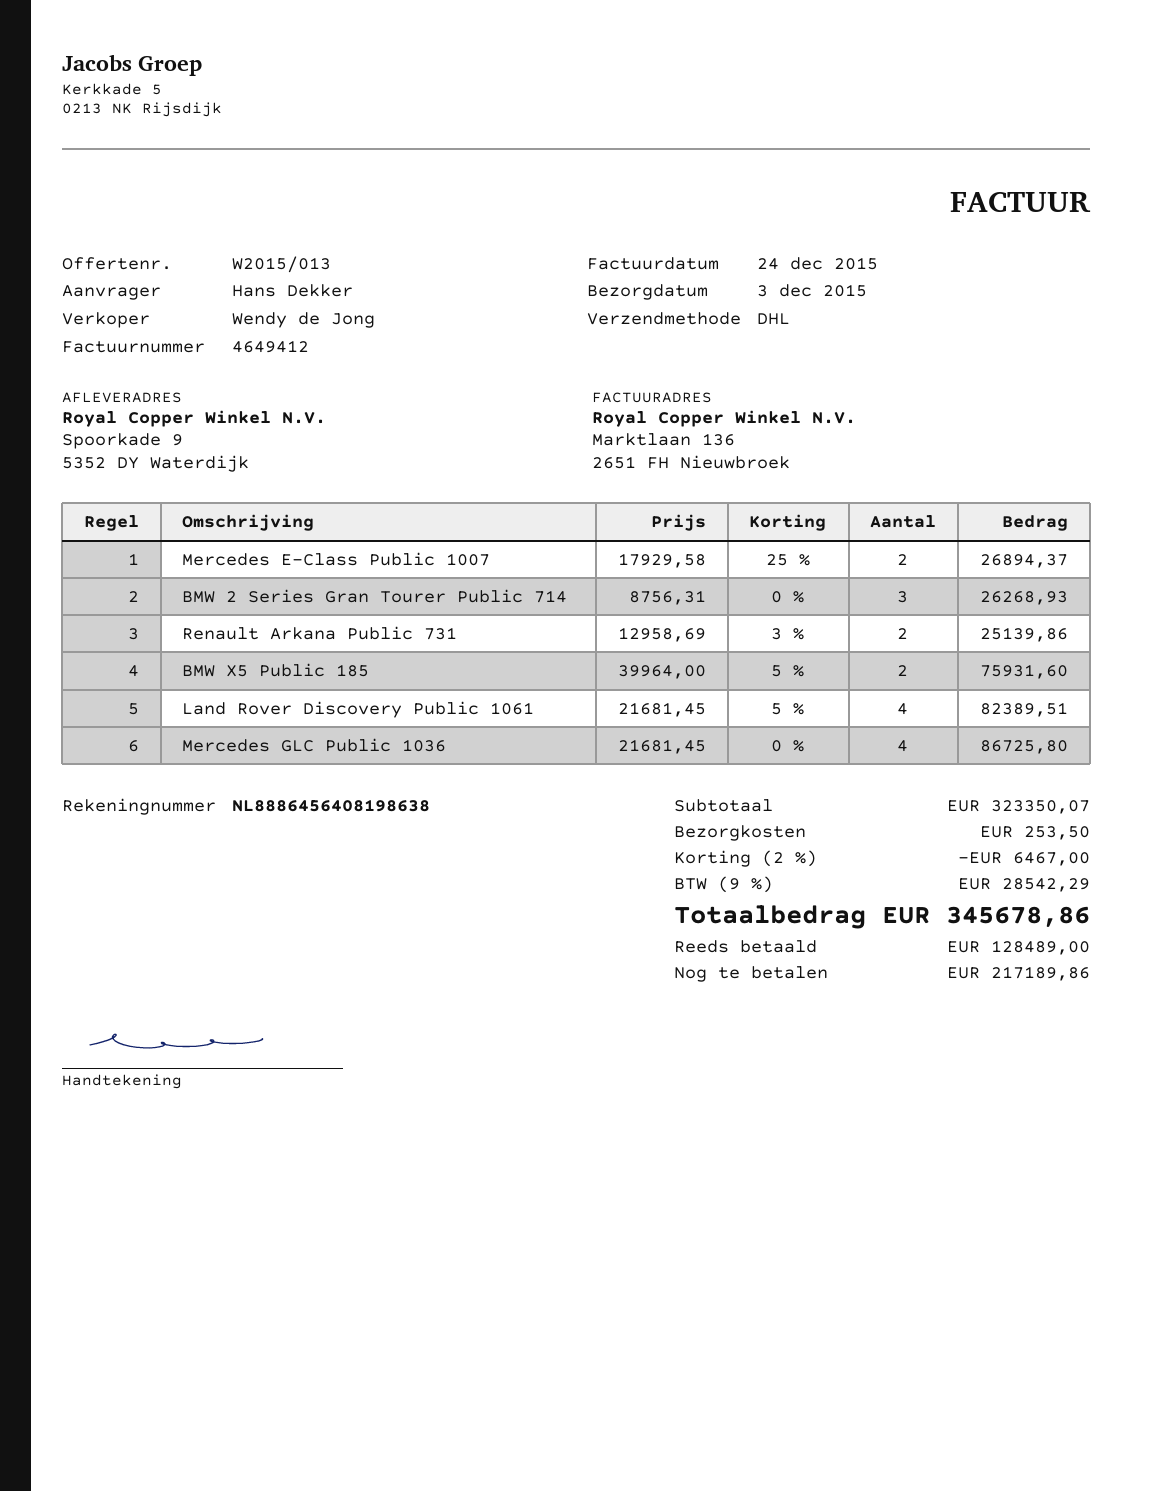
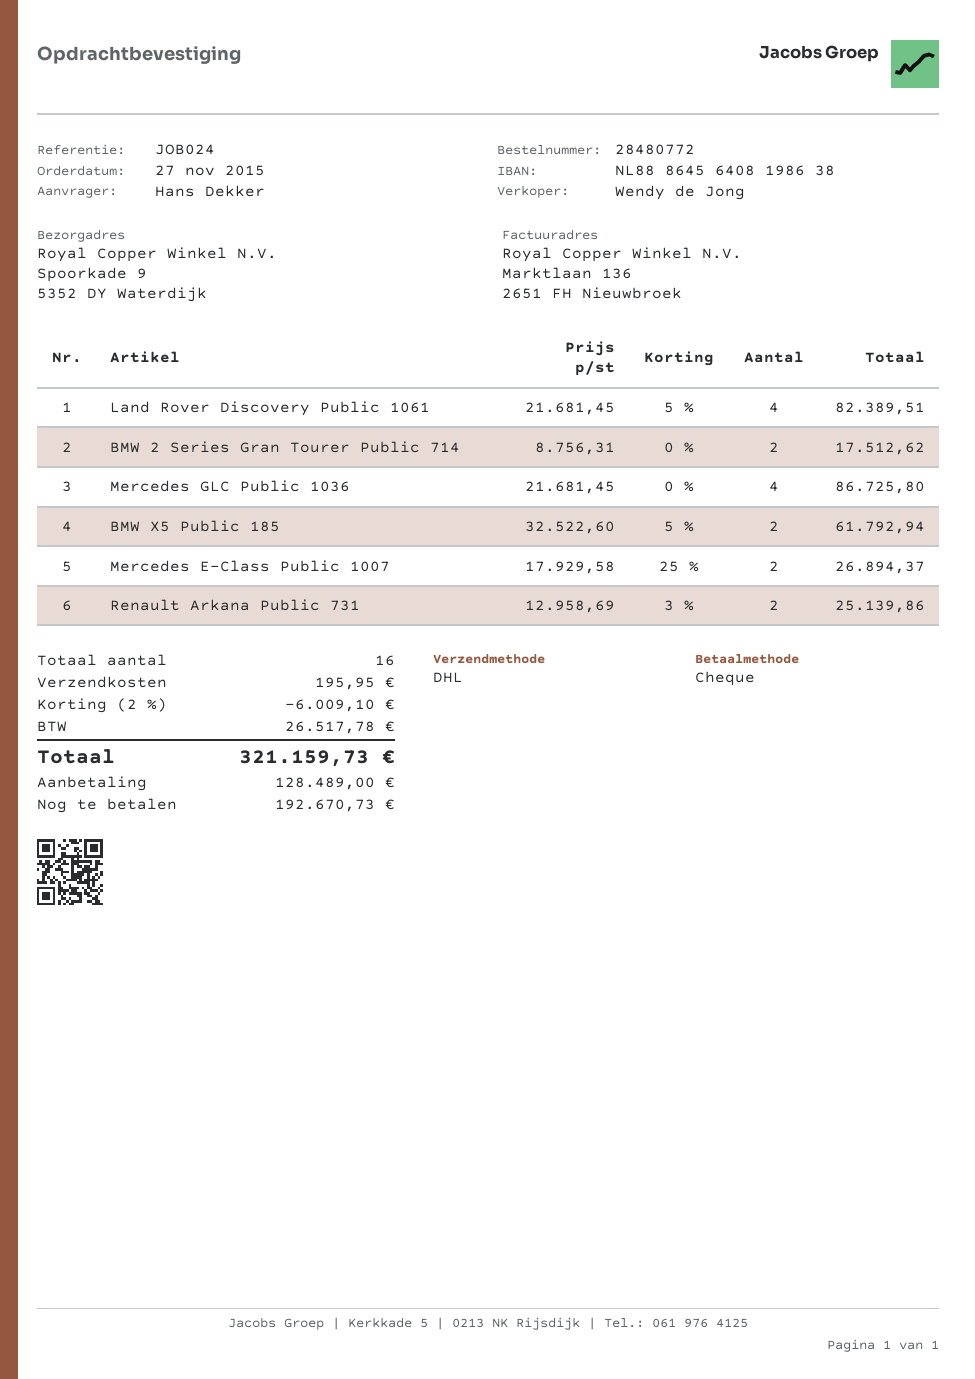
BMW 2 Series Gran Tourer Public 714: 3 x 8756.31 = 26268.93 -> 2 x 8756.31 = 17512.62
BMW X5 Public 185: 2 x 39964.00 - 5% = 75931.60 -> 2 x 32522.60 - 5% = 61792.94
discount: 2% = 6467.00 -> 2% = 6009.10
shipping: 253.50 -> 195.95
tax: 28542.29 -> 26517.78
total: 345678.86 -> 321159.73
balance: 217189.86 -> 192670.73

